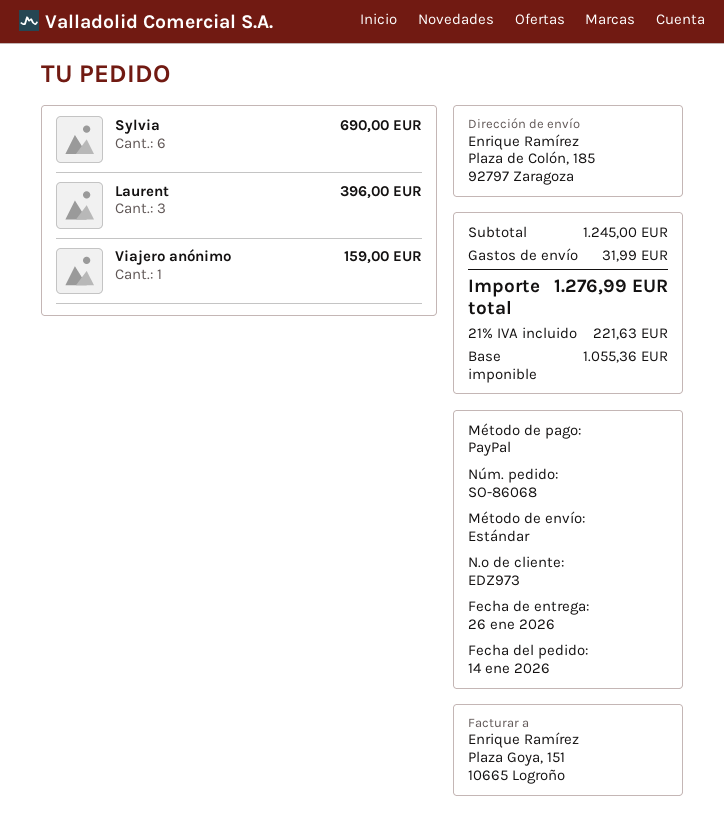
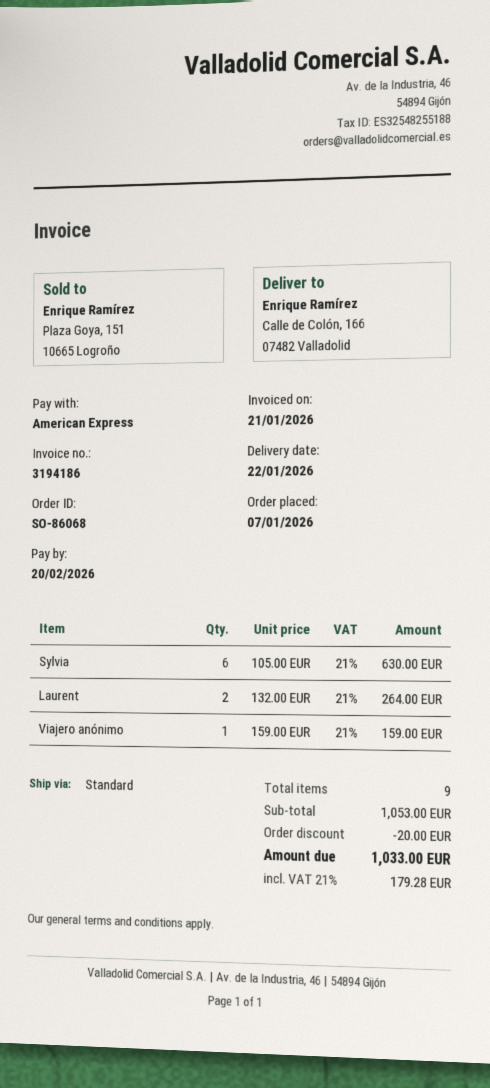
order date: 2026-01-14 -> 2026-01-07
delivery date: 2026-01-26 -> 2026-01-22
payment method: PayPal -> American Express
ship to: Plaza de Colón, 185, 92797 Zaragoza -> Calle de Colón, 166, 07482 Valladolid
Sylvia: 6 for 690.00 -> 6 for 630.00
Laurent: 3 for 396.00 -> 2 for 264.00
subtotal: 1245.00 -> 1053.00
discount: none -> 20.00
shipping: 31.99 -> none
tax: 21% = 221.63 -> 21% = 179.28
total: 1276.99 -> 1033.00

